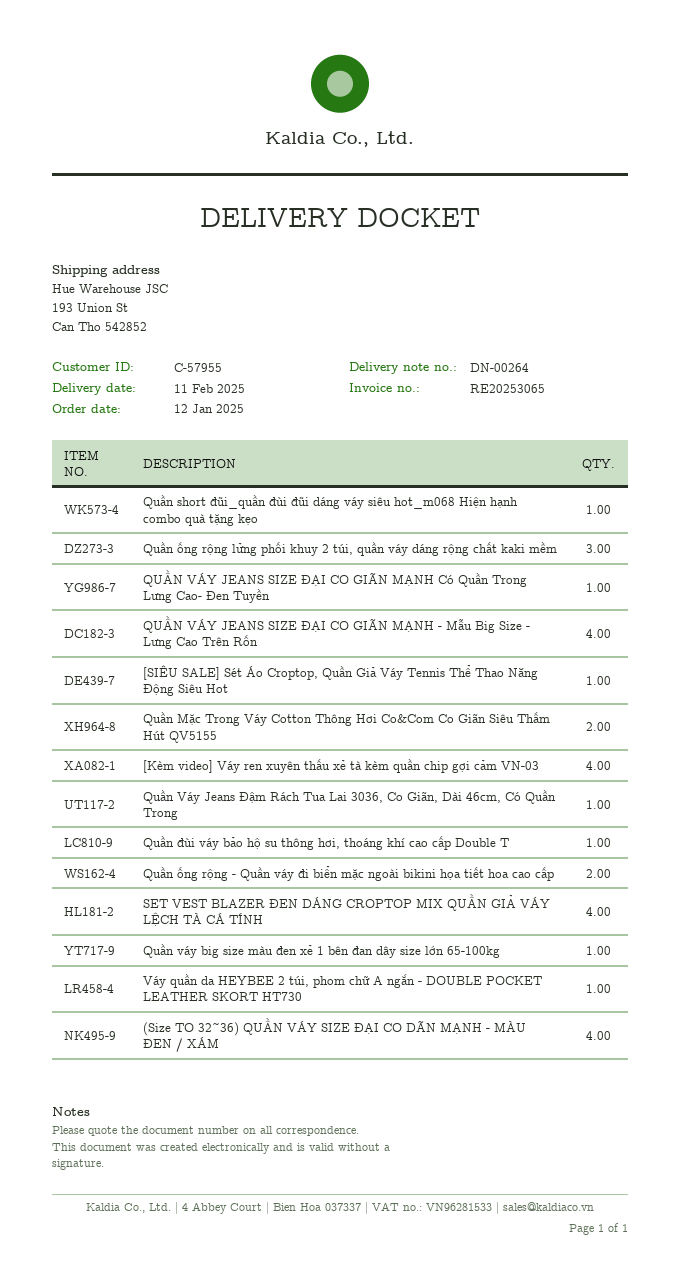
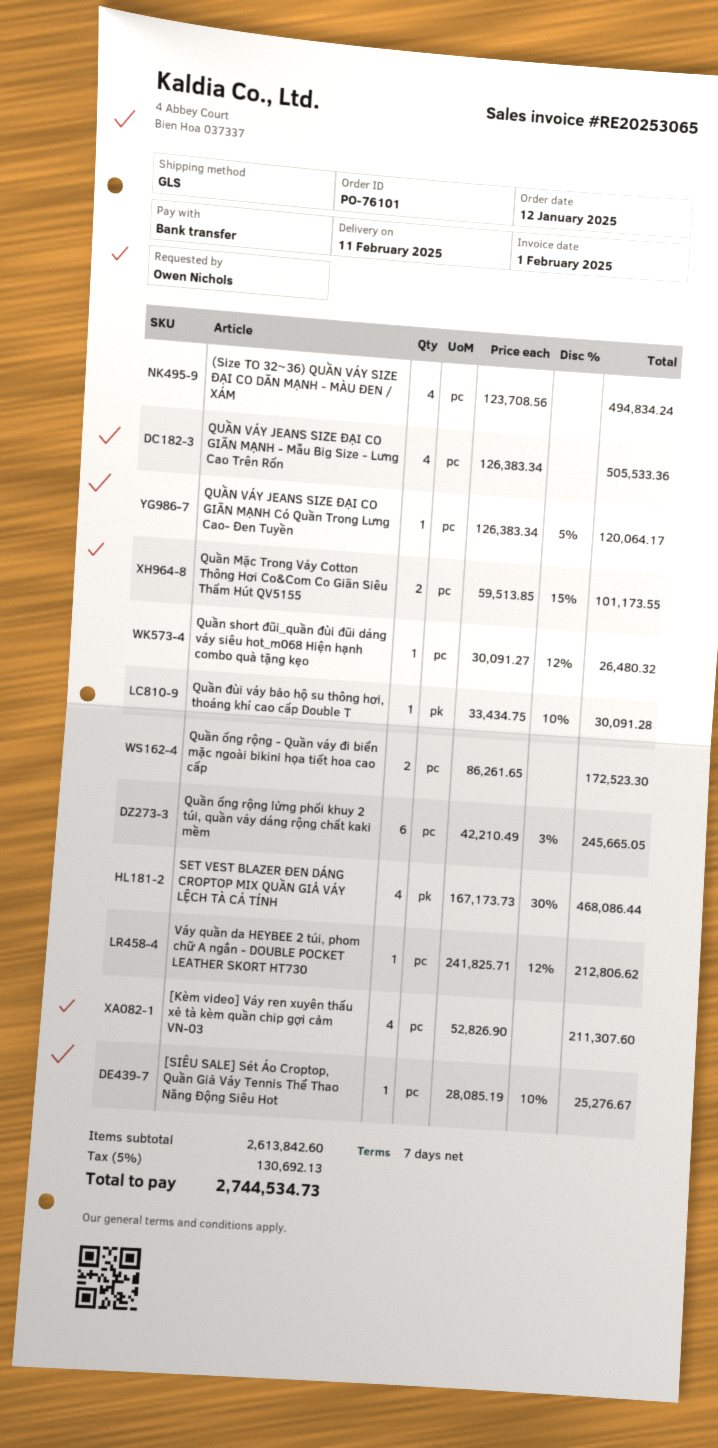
Quần ống rộng lửng phối khuy 2 túi, quần váy dáng rộng chất kaki mềm: 3 -> 6
Quần Váy Jeans Đậm Rách Tua Lai 3036, Co Giãn, Dài 46cm, Có Quần Trong: 1 -> none
Quần váy big size màu đen xẻ 1 bên đan dây size lớn 65-100kg: 1 -> none

